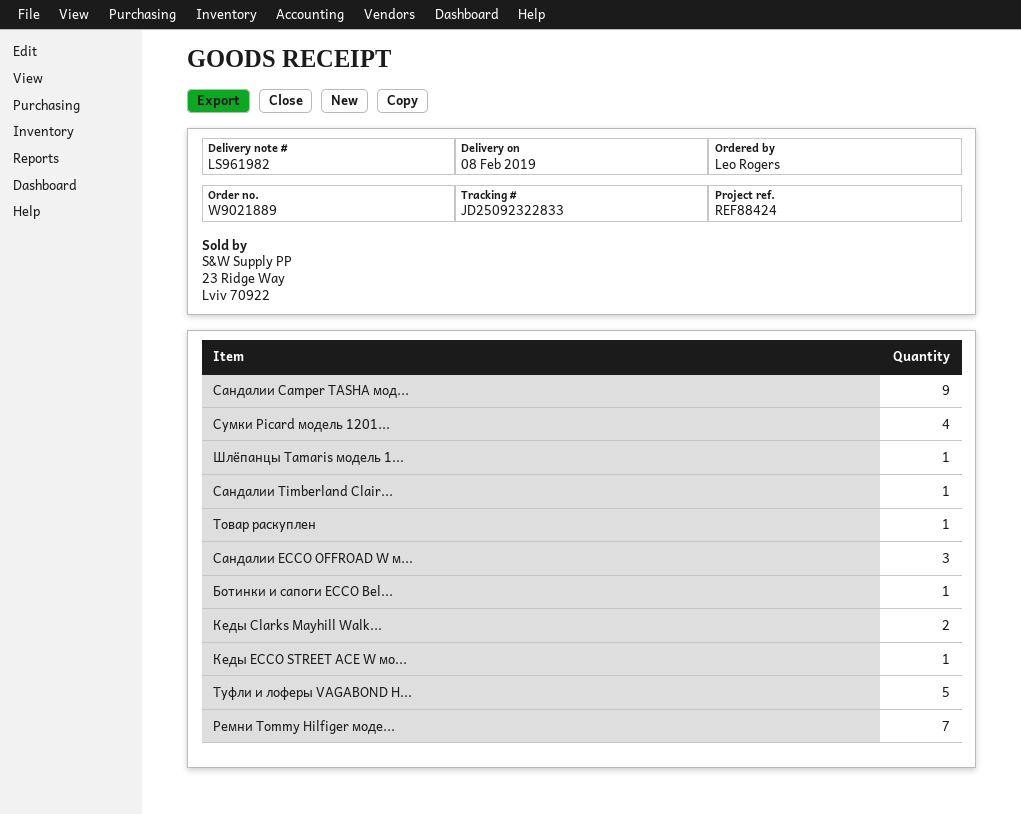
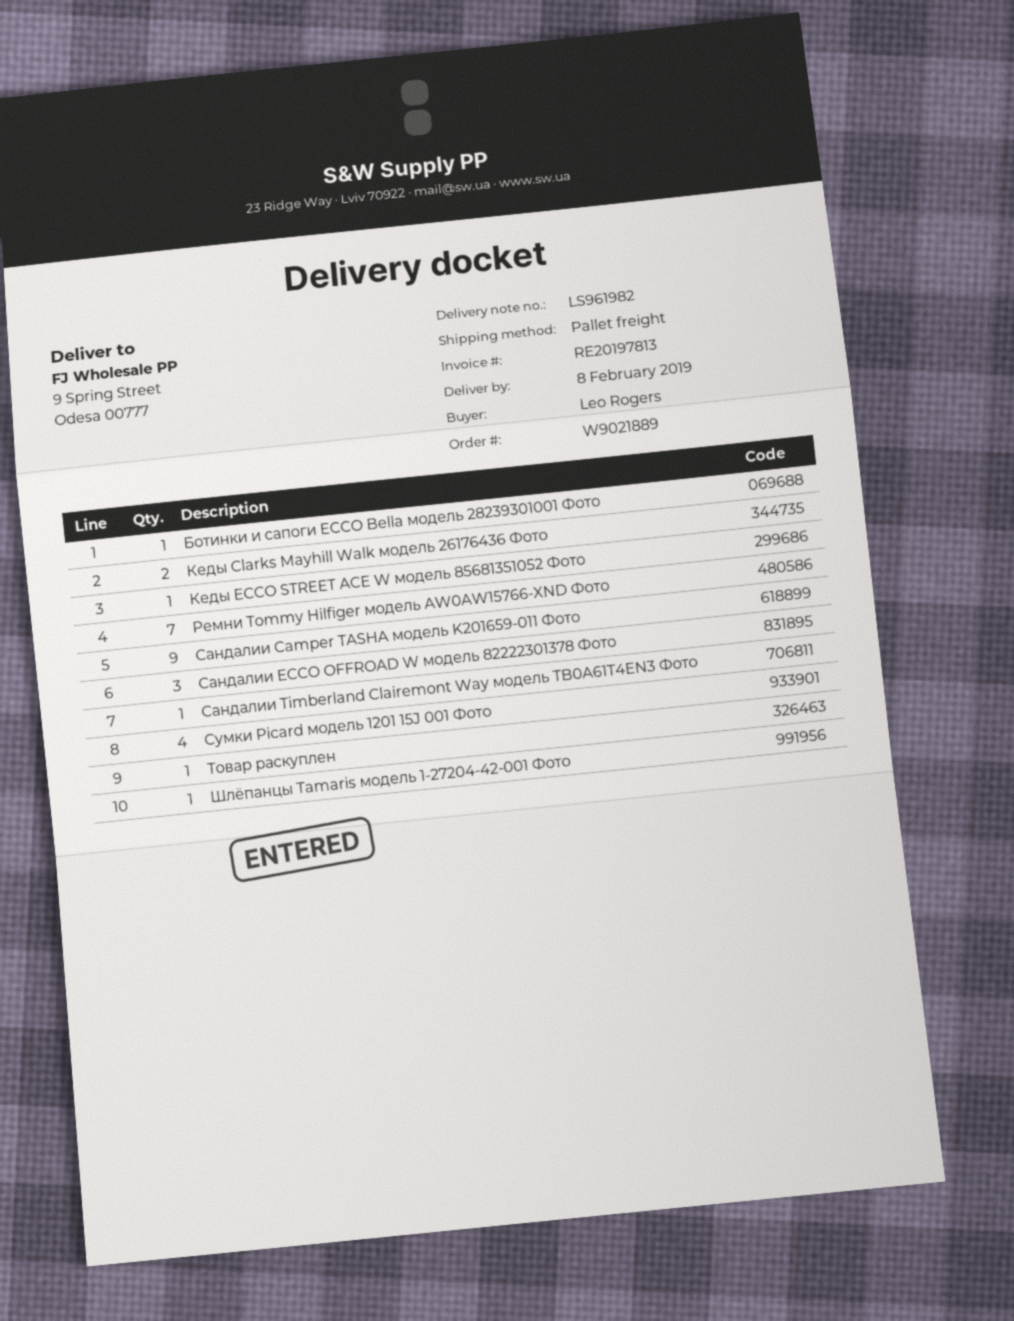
Туфли и лоферы VAGABOND H...: 5 -> none

